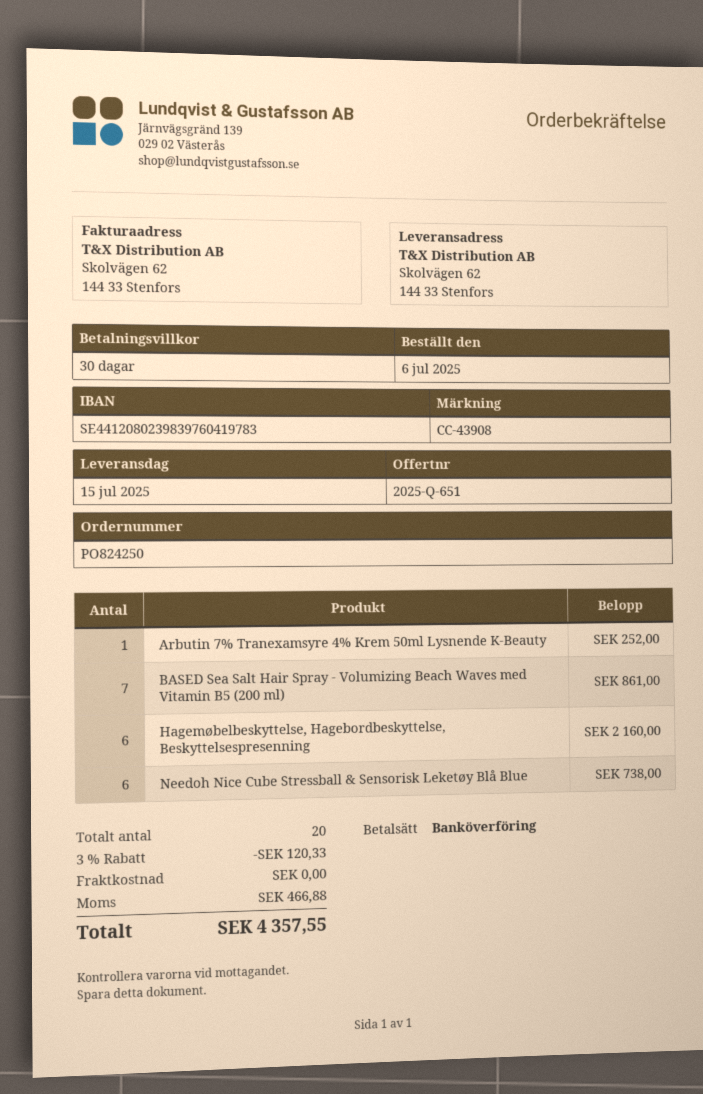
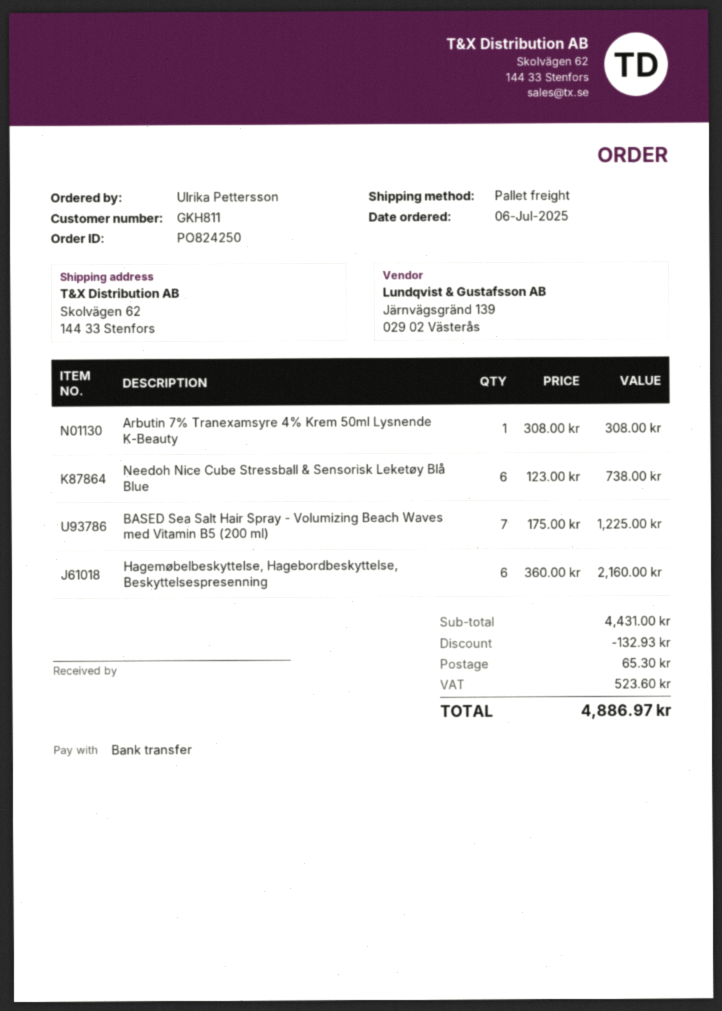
Arbutin 7% Tranexamsyre 4% Krem 50ml Lysnende K-Beauty: 1 for 252.00 -> 1 for 308.00
BASED Sea Salt Hair Spray - Volumizing Beach Waves med Vitamin B5 (200 ml): 7 for 861.00 -> 7 for 1225.00
discount: 120.33 -> 132.93
shipping: 0.00 -> 65.30
tax: 466.88 -> 523.60
total: 4357.55 -> 4886.97

